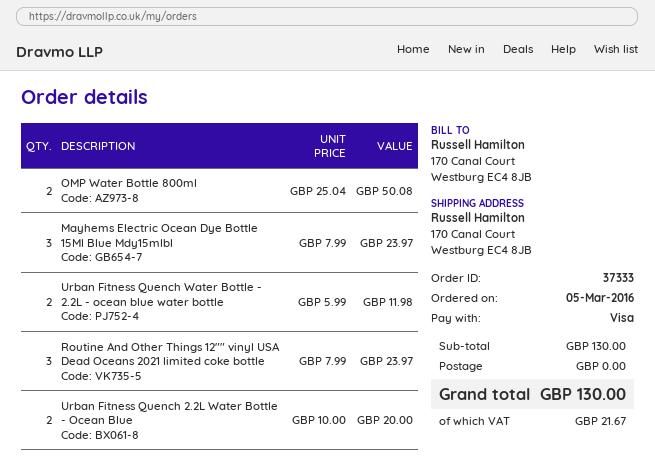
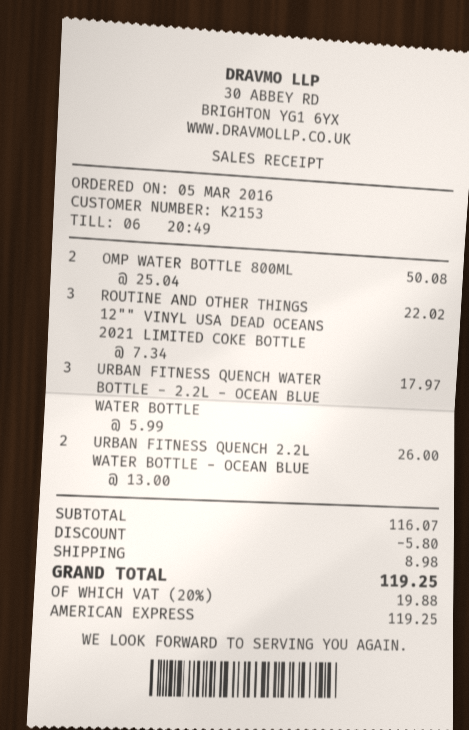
payment method: Visa -> American Express
Mayhems Electric Ocean Dye Bottle 15Ml Blue Mdy15mlbl: 3 x 7.99 = 23.97 -> none
Urban Fitness Quench Water Bottle - 2.2L - ocean blue water bottle: 2 x 5.99 = 11.98 -> 3 x 5.99 = 17.97
Routine And Other Things 12"" vinyl USA Dead Oceans 2021 limited coke bottle: 3 x 7.99 = 23.97 -> 3 x 7.34 = 22.02
Urban Fitness Quench 2.2L Water Bottle - Ocean Blue: 2 x 10.00 = 20.00 -> 2 x 13.00 = 26.00
subtotal: 130.00 -> 116.07
discount: none -> 5.80
shipping: 0.00 -> 8.98
tax: 21.67 -> 19.88
total: 130.00 -> 119.25

